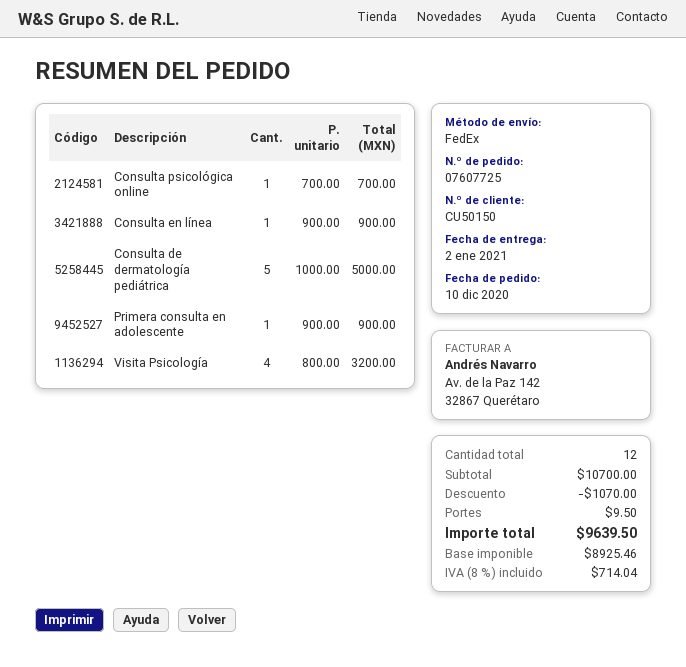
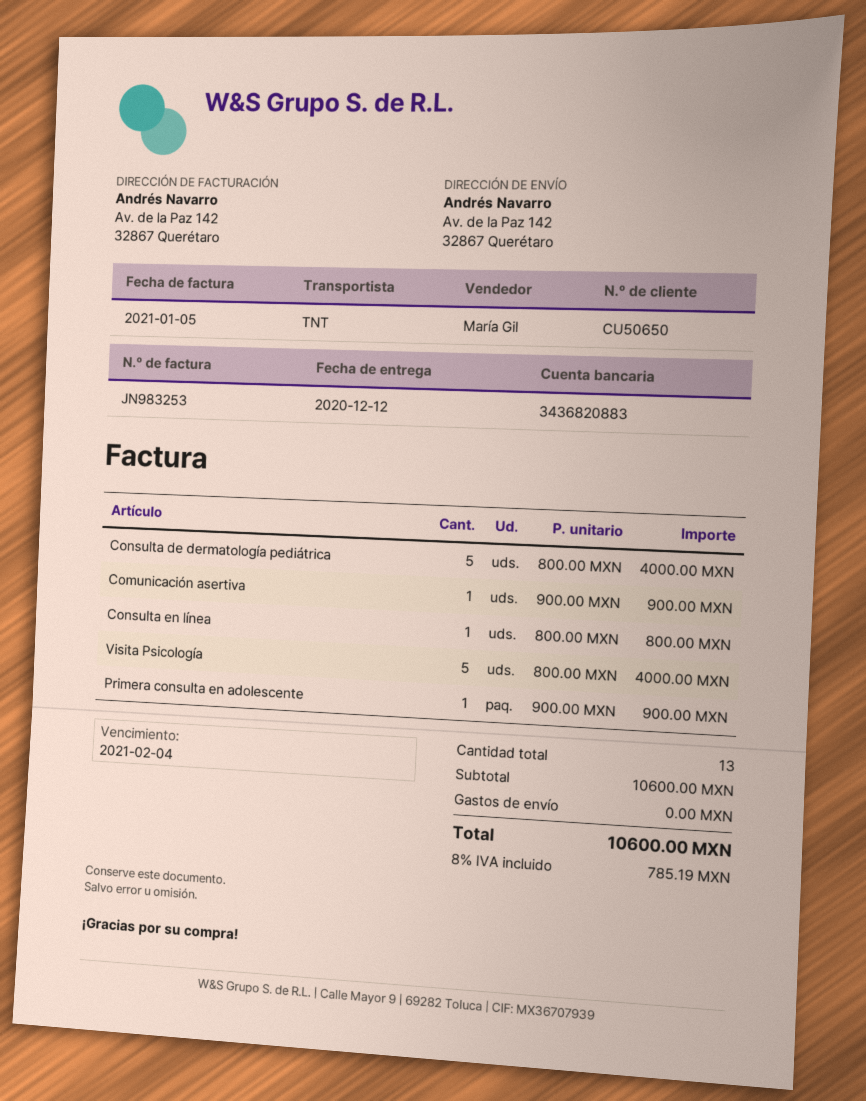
delivery date: 2021-01-02 -> 2020-12-12
customer number: CU50150 -> CU50650
shipping method: FedEx -> TNT
Consulta psicológica online: 1 x 700.00 = 700.00 -> none
Consulta en línea: 1 x 900.00 = 900.00 -> 1 x 800.00 = 800.00
Consulta de dermatología pediátrica: 5 x 1000.00 = 5000.00 -> 5 x 800.00 = 4000.00
Visita Psicología: 4 x 800.00 = 3200.00 -> 5 x 800.00 = 4000.00
Comunicación asertiva: none -> 1 x 900.00 = 900.00
total quantity: 12 -> 13
subtotal: 10700.00 -> 10600.00
discount: 1070.00 -> none
shipping: 9.50 -> 0.00
tax: 8% = 714.04 -> 8% = 785.19
total: 9639.50 -> 10600.00

